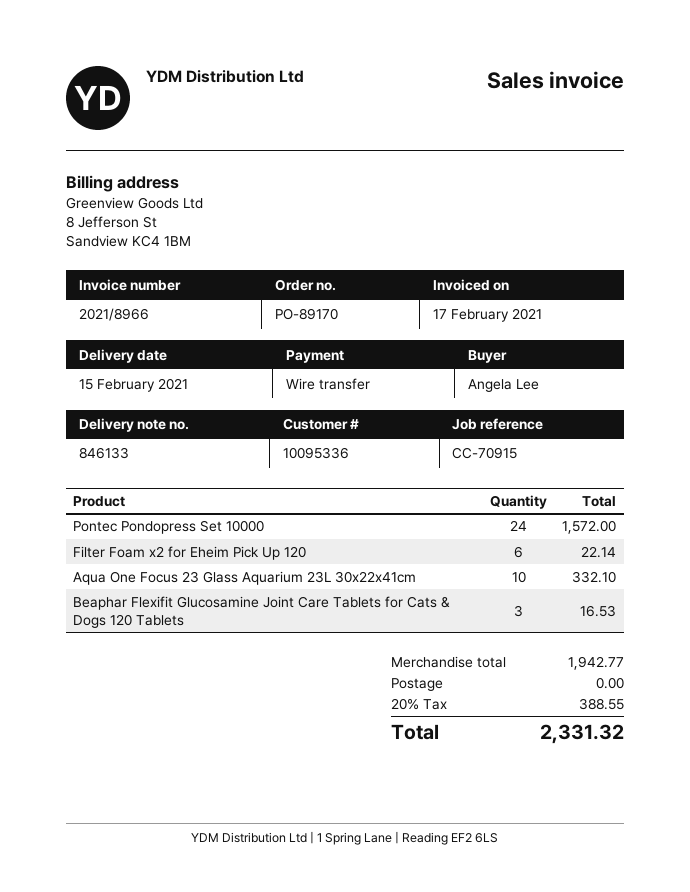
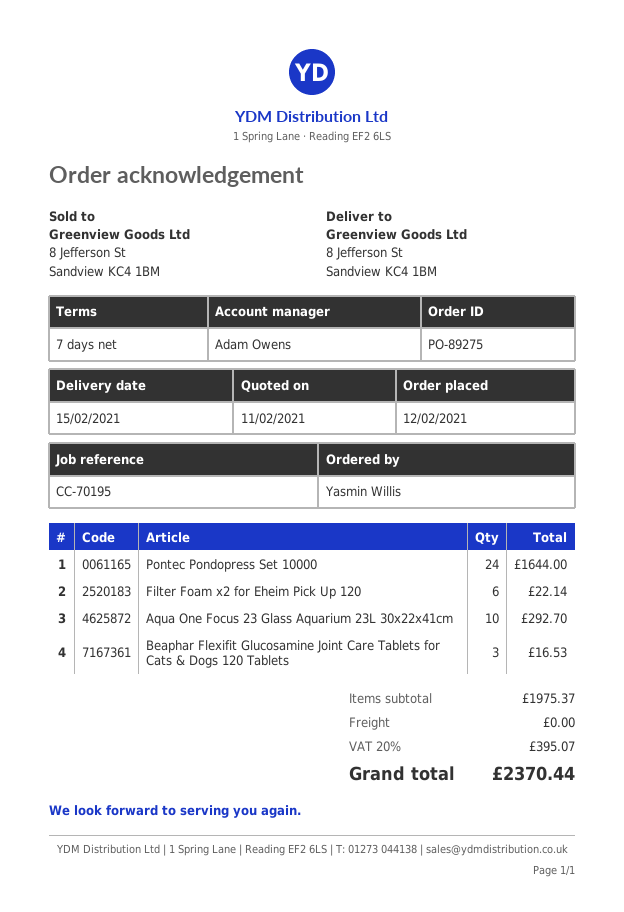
order number: PO-89170 -> PO-89275
reference: CC-70915 -> CC-70195
ordered by: Angela Lee -> Yasmin Willis
Pontec Pondopress Set 10000: 24 for 1572.00 -> 24 for 1644.00
Aqua One Focus 23 Glass Aquarium 23L 30x22x41cm: 10 for 332.10 -> 10 for 292.70
subtotal: 1942.77 -> 1975.37
tax: 20% = 388.55 -> 20% = 395.07
total: 2331.32 -> 2370.44

